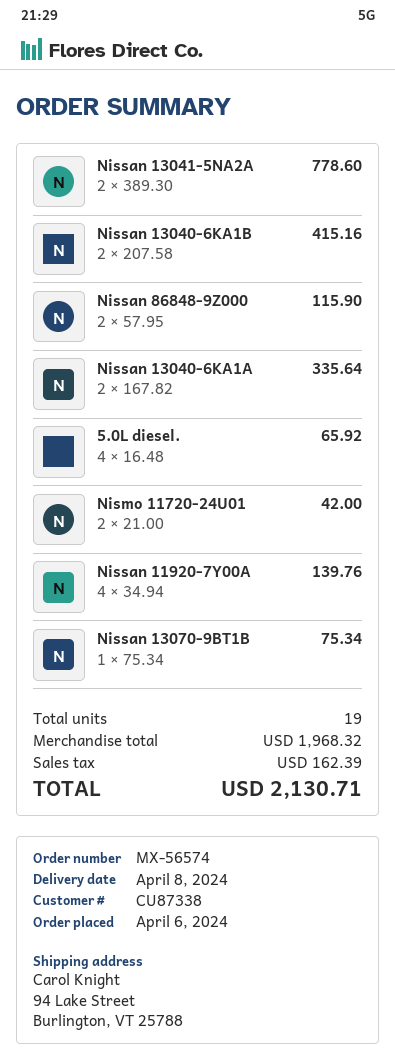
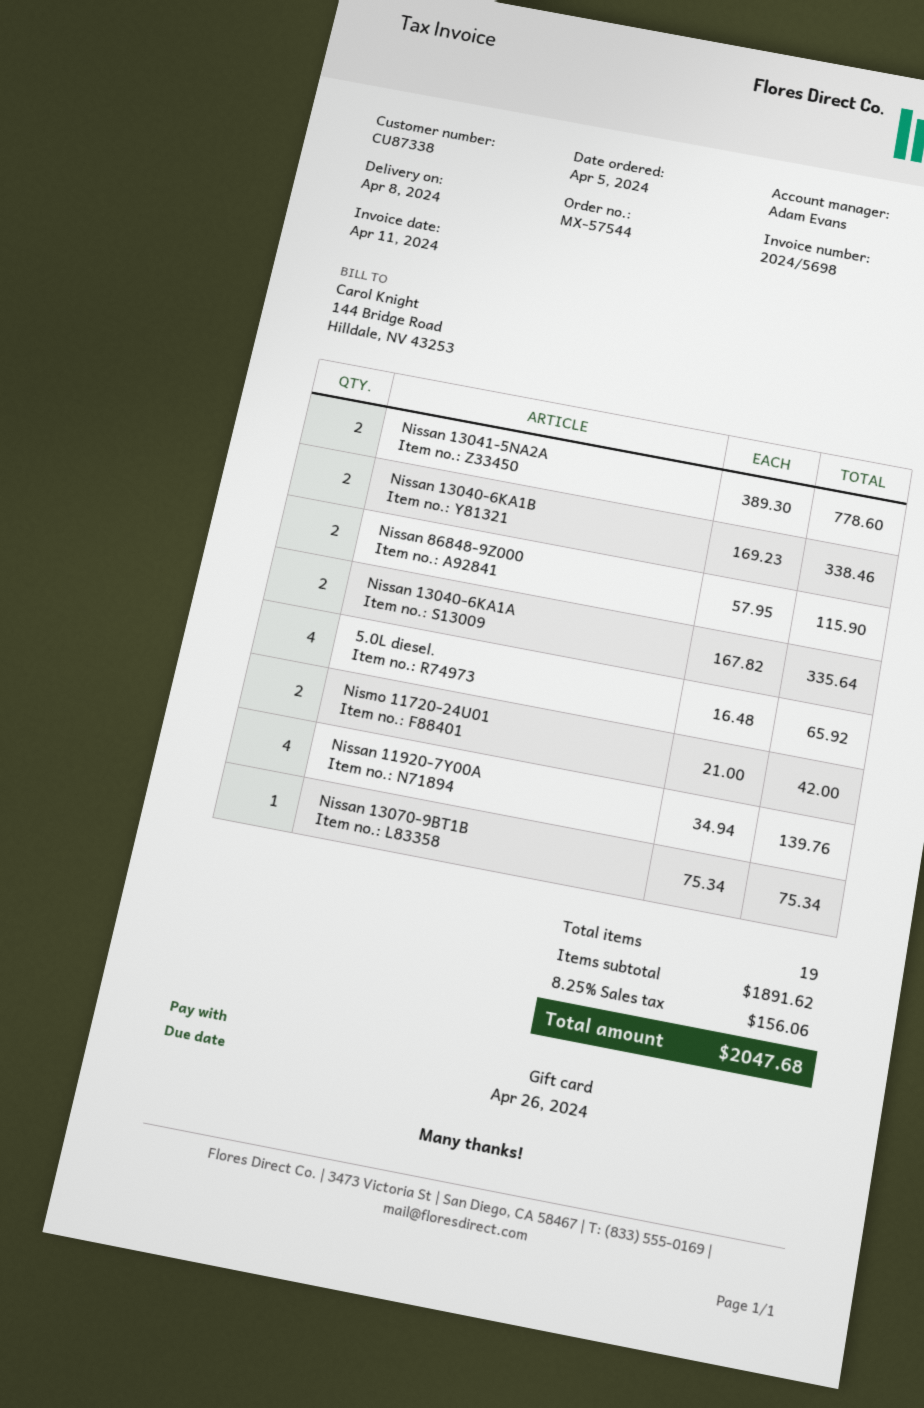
order number: MX-56574 -> MX-57544
order date: 2024-04-06 -> 2024-04-05
Nissan 13040-6KA1B: 2 x 207.58 = 415.16 -> 2 x 169.23 = 338.46
subtotal: 1968.32 -> 1891.62
tax: 162.39 -> 156.06
total: 2130.71 -> 2047.68

